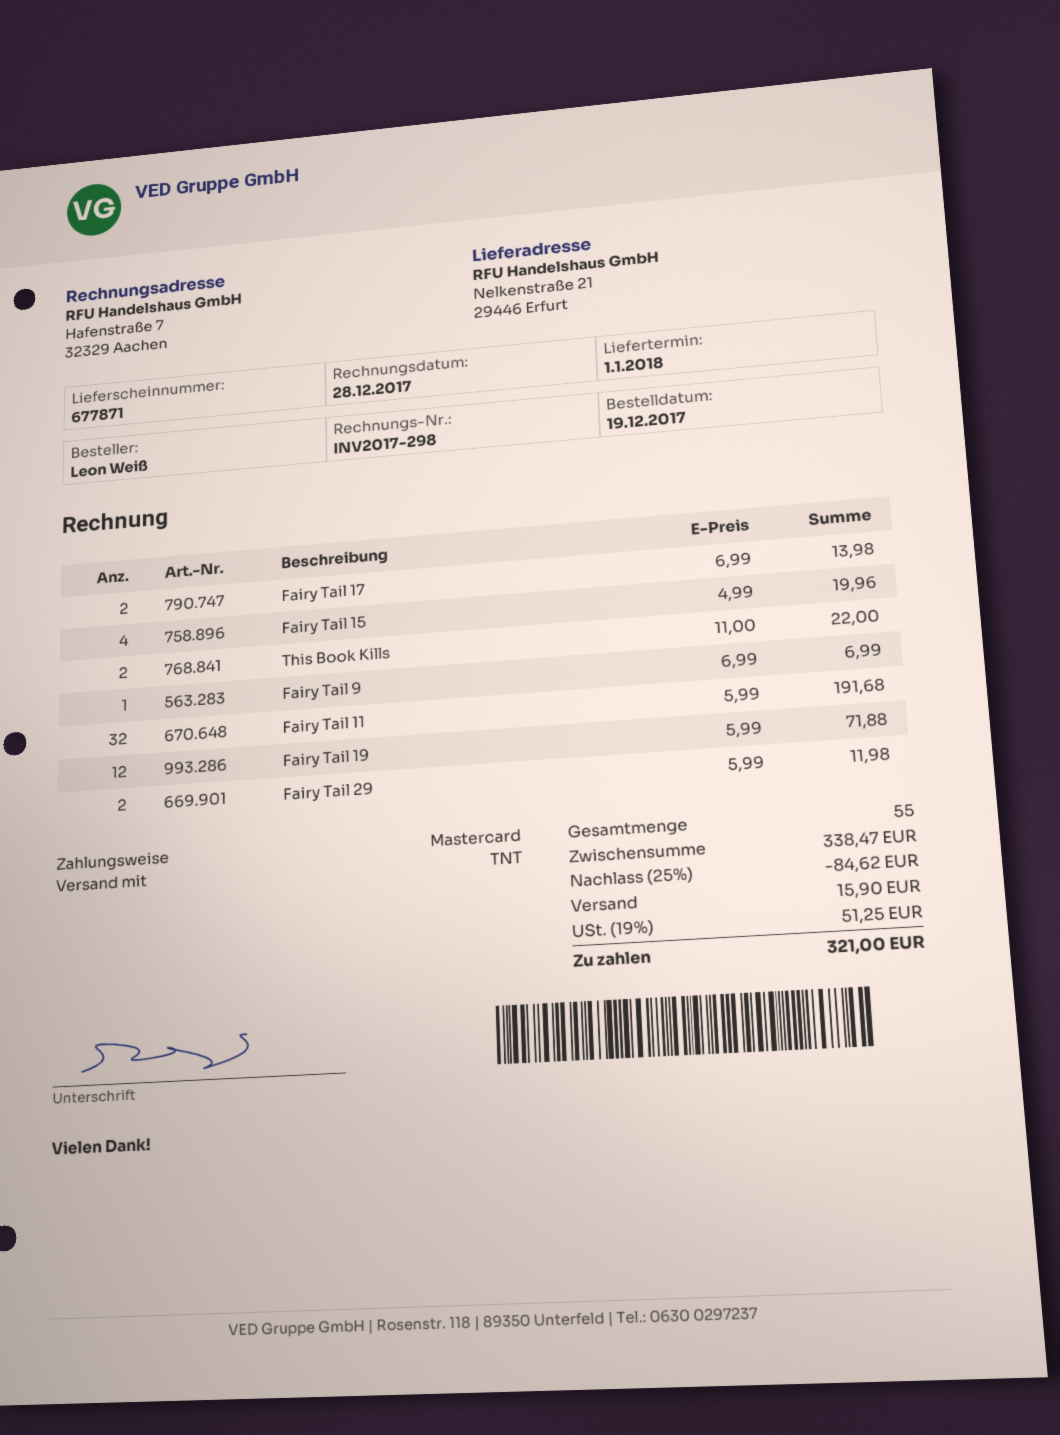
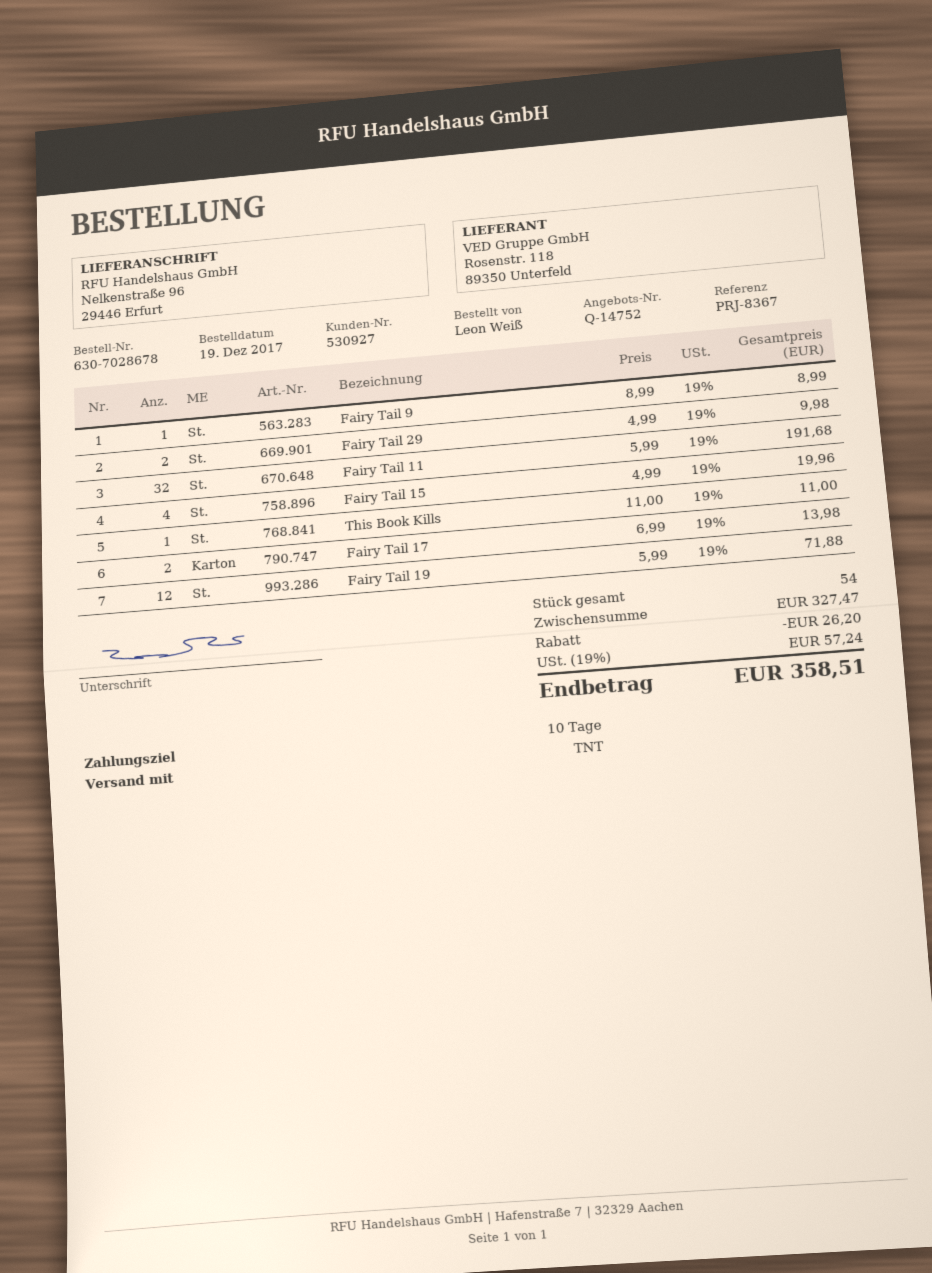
ship to: Nelkenstraße 21, 29446 Erfurt -> Nelkenstraße 96, 29446 Erfurt
This Book Kills: 2 x 11.00 = 22.00 -> 1 x 11.00 = 11.00
Fairy Tail 9: 1 x 6.99 = 6.99 -> 1 x 8.99 = 8.99
Fairy Tail 29: 2 x 5.99 = 11.98 -> 2 x 4.99 = 9.98
total quantity: 55 -> 54
subtotal: 338.47 -> 327.47
discount: 84.62 -> 26.20
shipping: 15.90 -> none
tax: 19% = 51.25 -> 19% = 57.24
total: 321.00 -> 358.51

